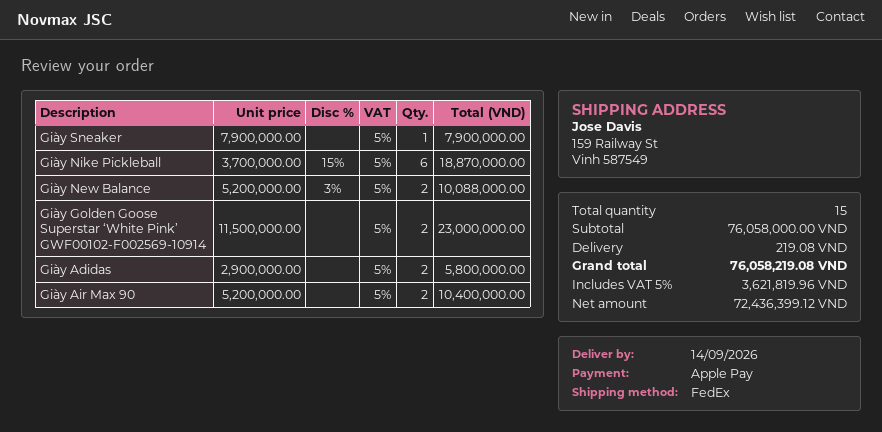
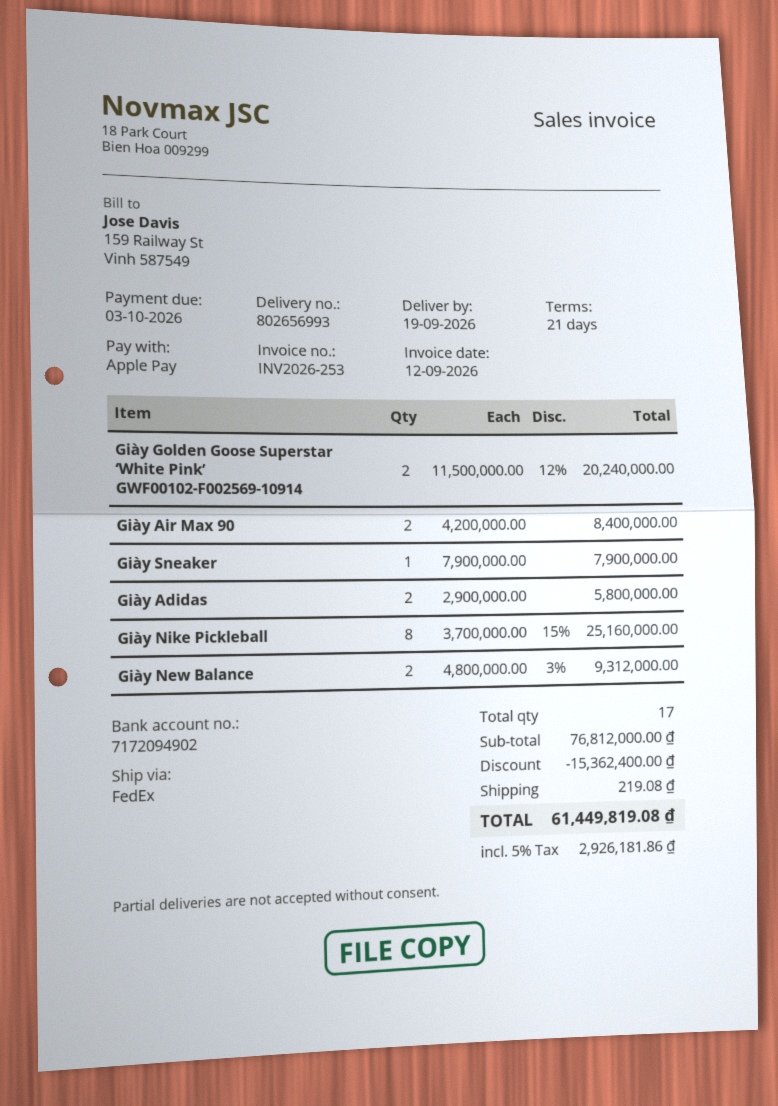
delivery date: 2026-09-14 -> 2026-09-19
Giày Nike Pickleball: 6 x 3700000.00 - 15% = 18870000.00 -> 8 x 3700000.00 - 15% = 25160000.00
Giày New Balance: 2 x 5200000.00 - 3% = 10088000.00 -> 2 x 4800000.00 - 3% = 9312000.00
Giày Golden Goose Superstar ‘White Pink’ GWF00102-F002569-10914: 2 x 11500000.00 = 23000000.00 -> 2 x 11500000.00 - 12% = 20240000.00
Giày Air Max 90: 2 x 5200000.00 = 10400000.00 -> 2 x 4200000.00 = 8400000.00
total quantity: 15 -> 17
subtotal: 76058000.00 -> 76812000.00
discount: none -> 15362400.00
tax: 5% = 3621819.96 -> 5% = 2926181.86
total: 76058219.08 -> 61449819.08

